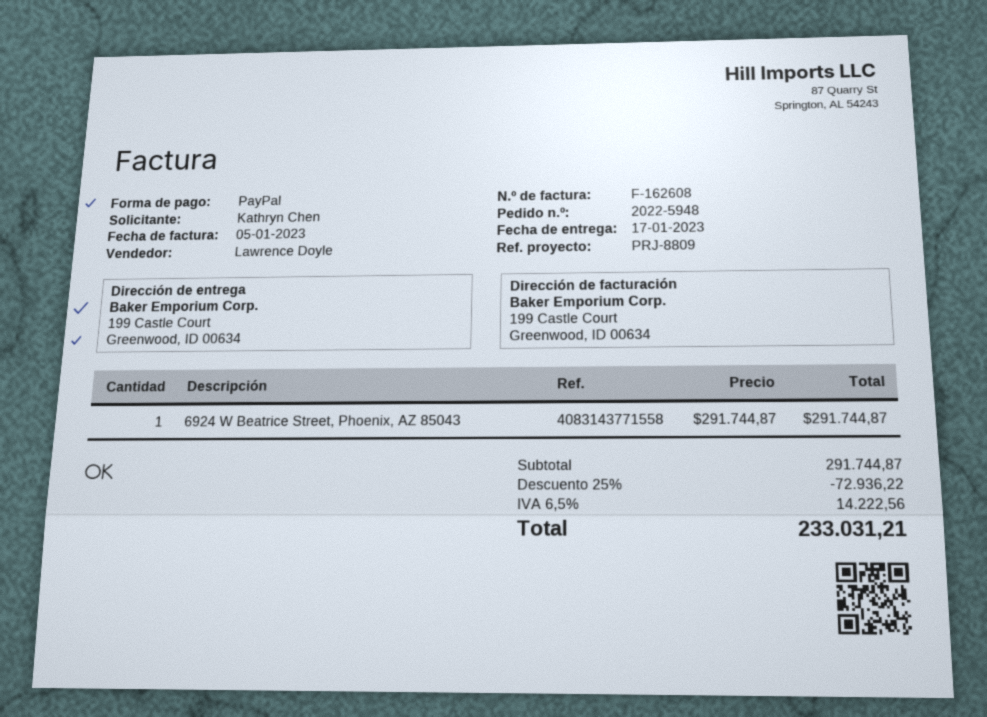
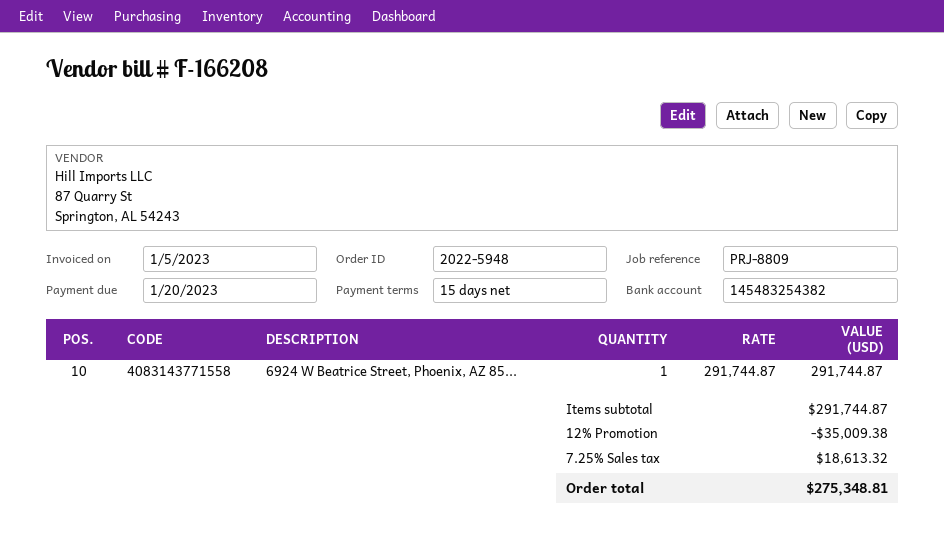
invoice number: F-162608 -> F-166208
discount: 25% = 72936.22 -> 12% = 35009.38
tax: 6.5% = 14222.56 -> 7.25% = 18613.32
total: 233031.21 -> 275348.81

